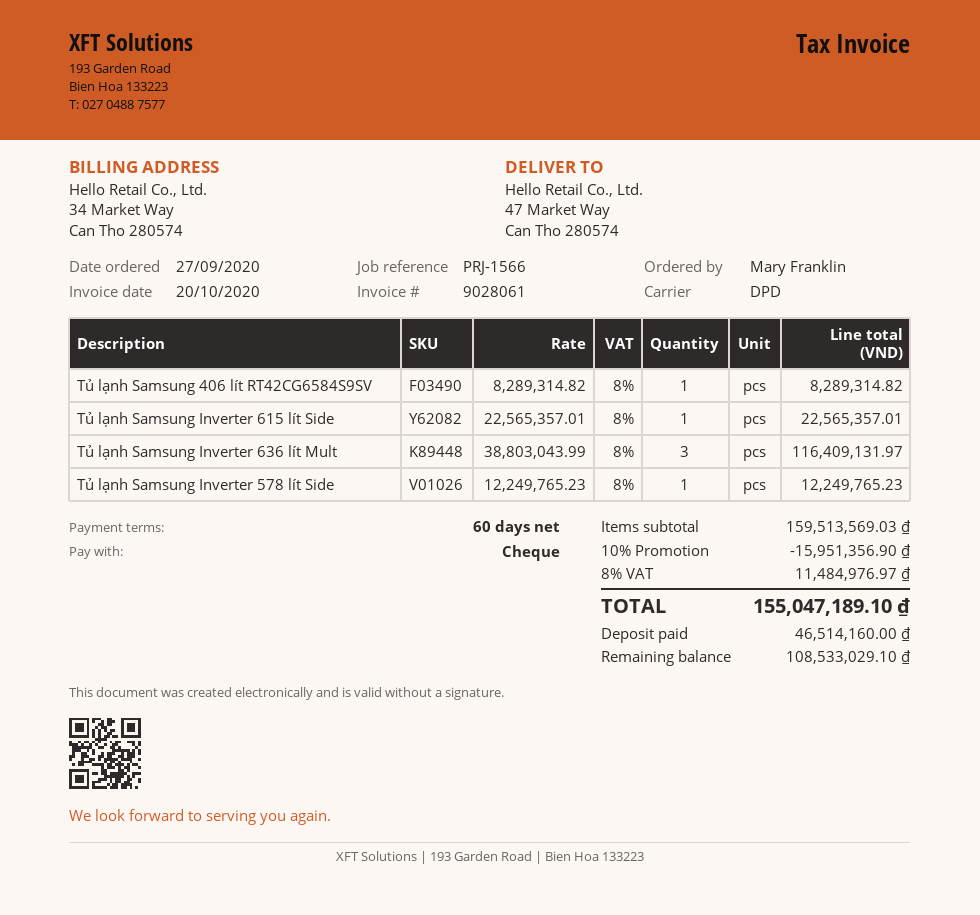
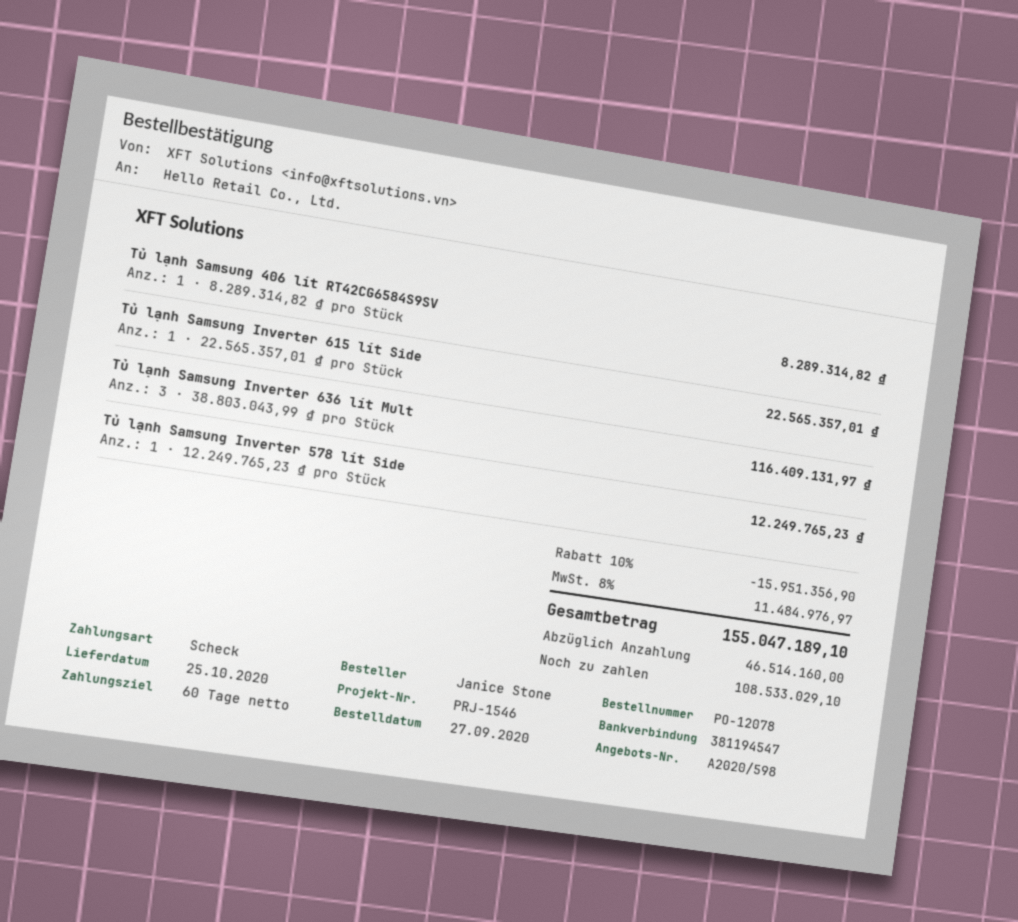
reference: PRJ-1566 -> PRJ-1546
ordered by: Mary Franklin -> Janice Stone

